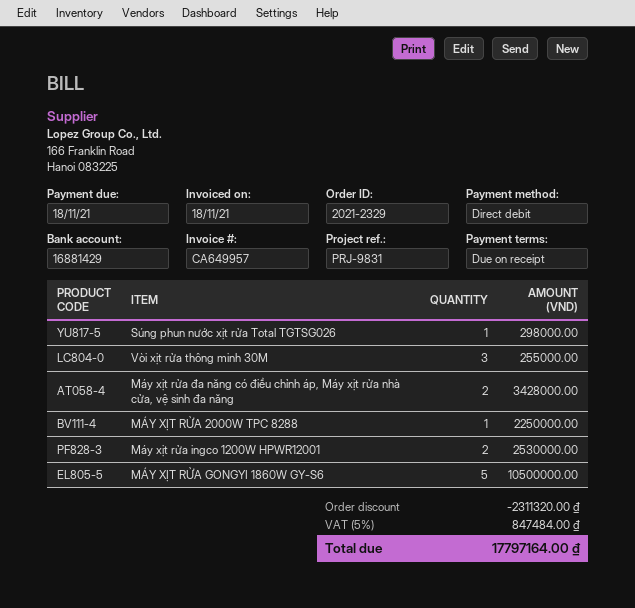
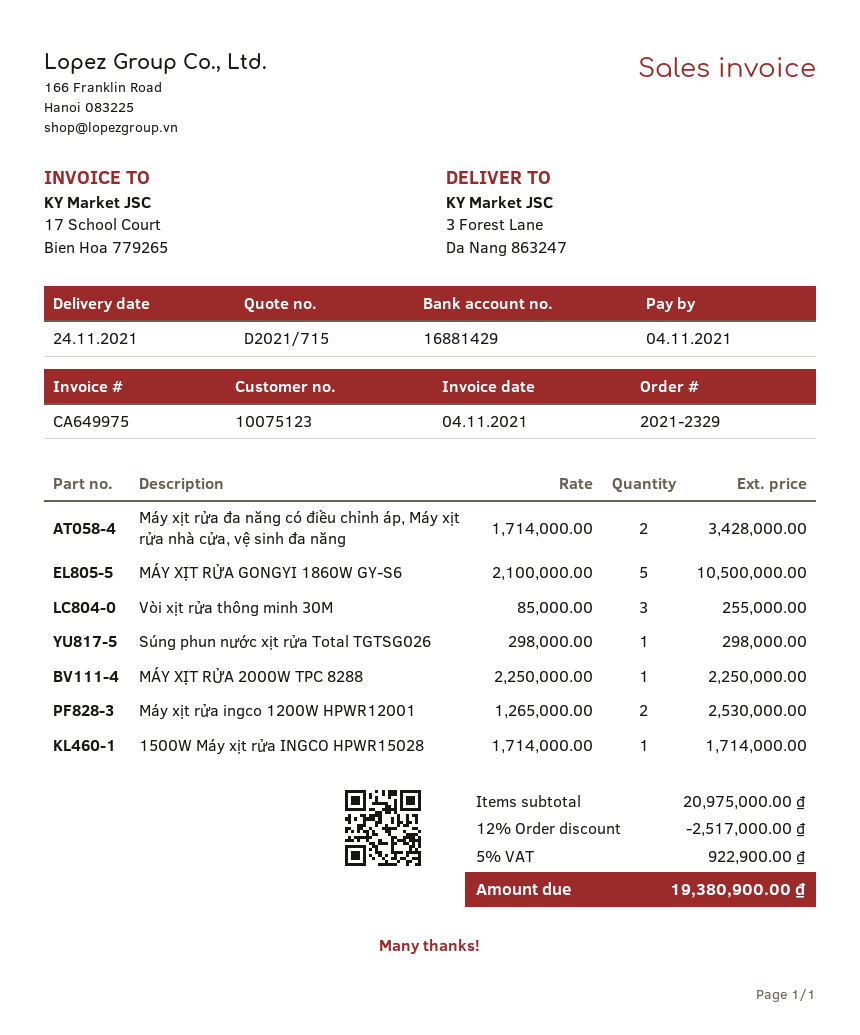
invoice number: CA649957 -> CA649975
invoice date: 2021-11-18 -> 2021-11-04
due date: 2021-11-18 -> 2021-11-04
1500W Máy xịt rửa INGCO HPWR15028: none -> 1 for 1714000.00
discount: 2311320.00 -> 2517000.00
tax: 5% = 847484.00 -> 5% = 922900.00
total: 17797164.00 -> 19380900.00

